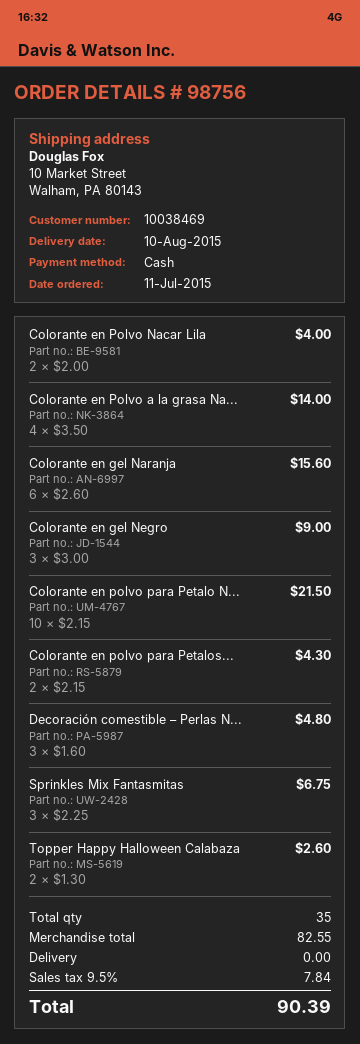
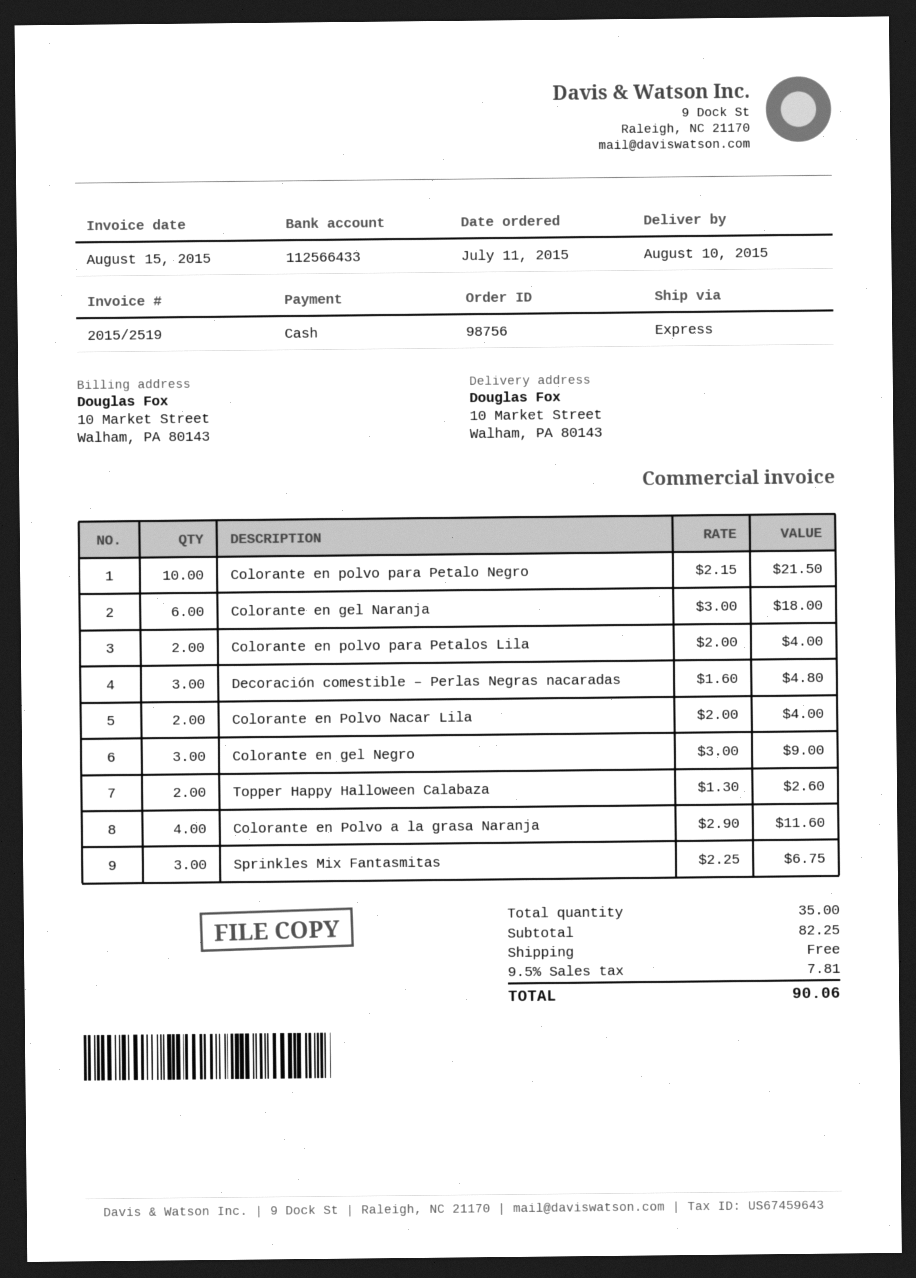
Colorante en Polvo a la grasa Na...: 4 x 3.50 = 14.00 -> 4 x 2.90 = 11.60
Colorante en gel Naranja: 6 x 2.60 = 15.60 -> 6 x 3.00 = 18.00
Colorante en polvo para Petalos...: 2 x 2.15 = 4.30 -> 2 x 2.00 = 4.00
subtotal: 82.55 -> 82.25
tax: 9.5% = 7.84 -> 9.5% = 7.81
total: 90.39 -> 90.06

